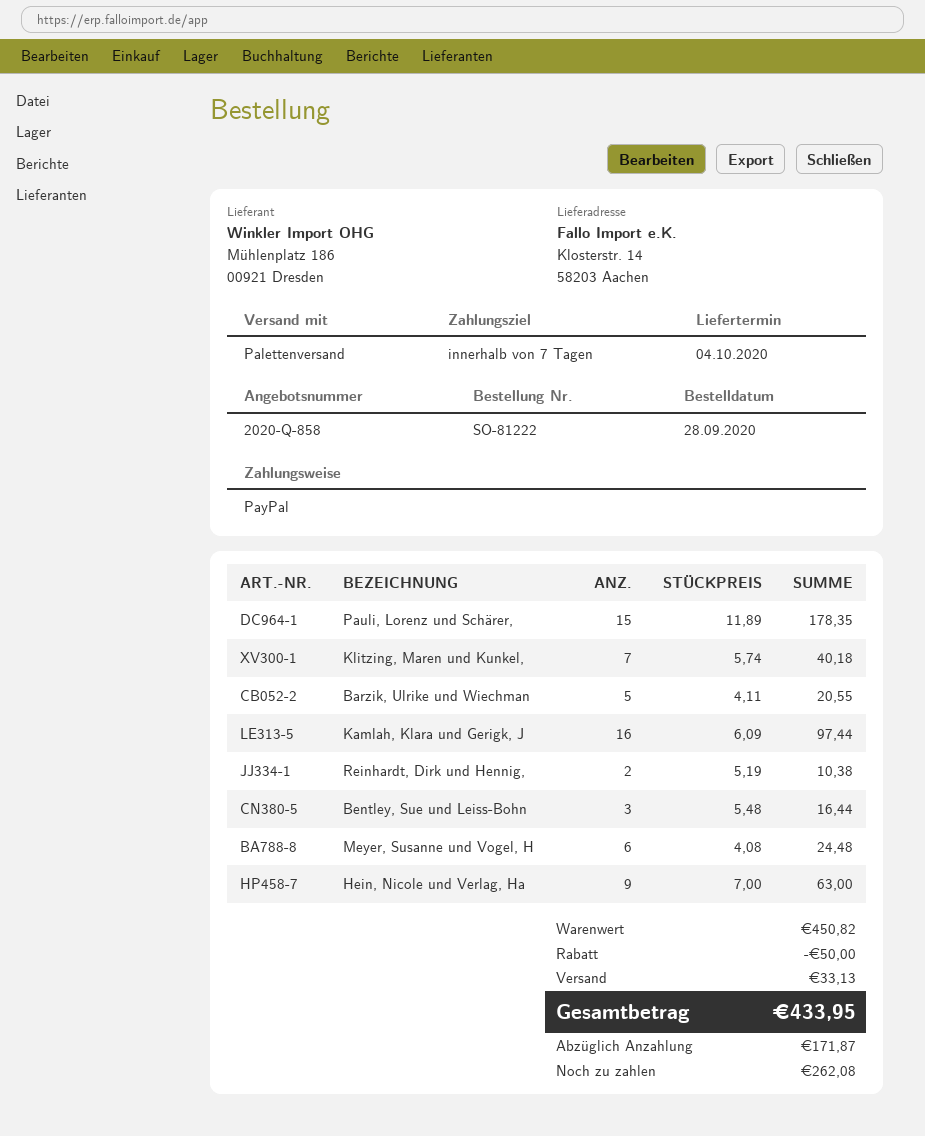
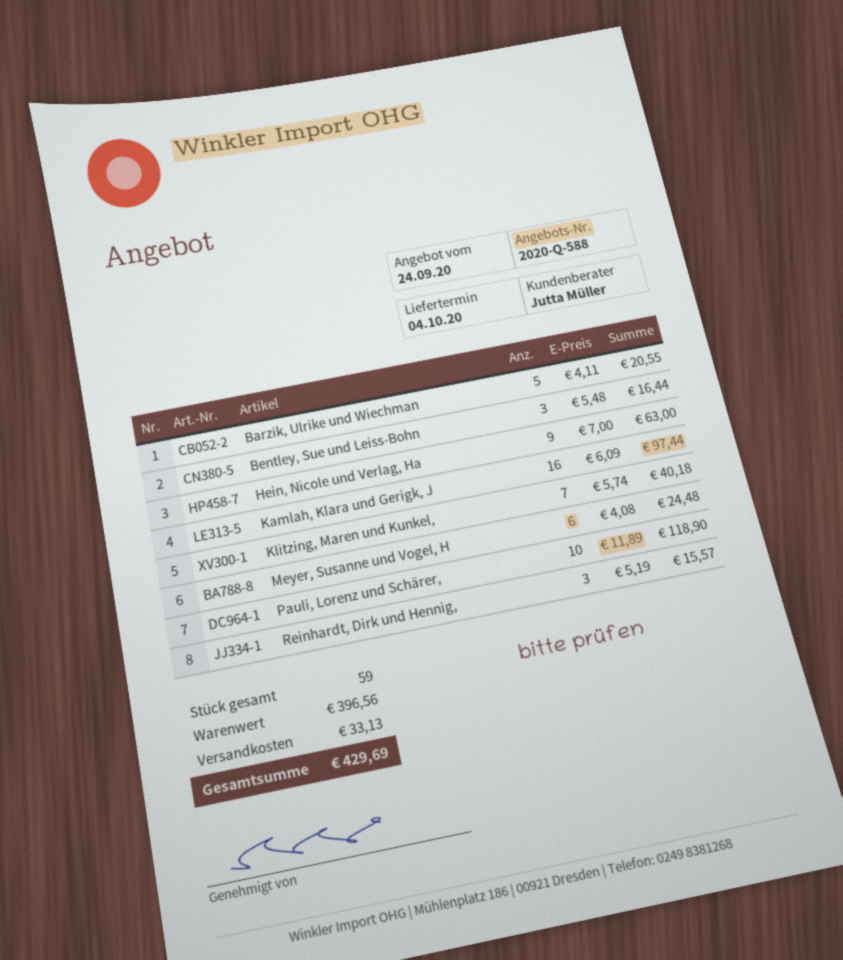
quote number: 2020-Q-858 -> 2020-Q-588
Pauli, Lorenz und Schärer,: 15 x 11.89 = 178.35 -> 10 x 11.89 = 118.90
Reinhardt, Dirk und Hennig,: 2 x 5.19 = 10.38 -> 3 x 5.19 = 15.57
subtotal: 450.82 -> 396.56
discount: 50.00 -> none
total: 433.95 -> 429.69

